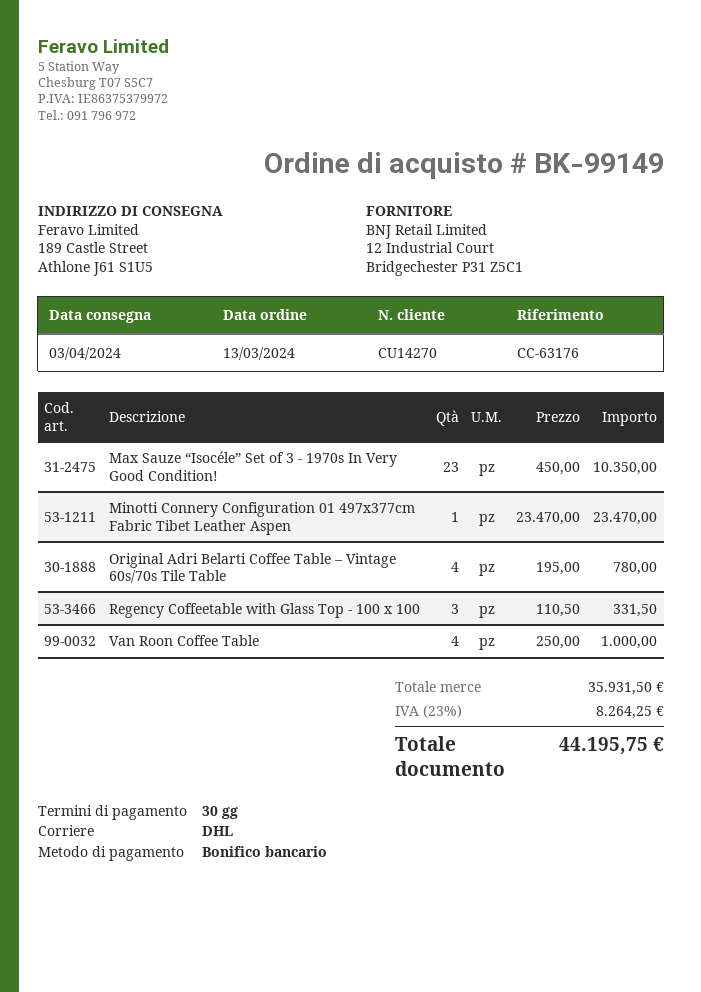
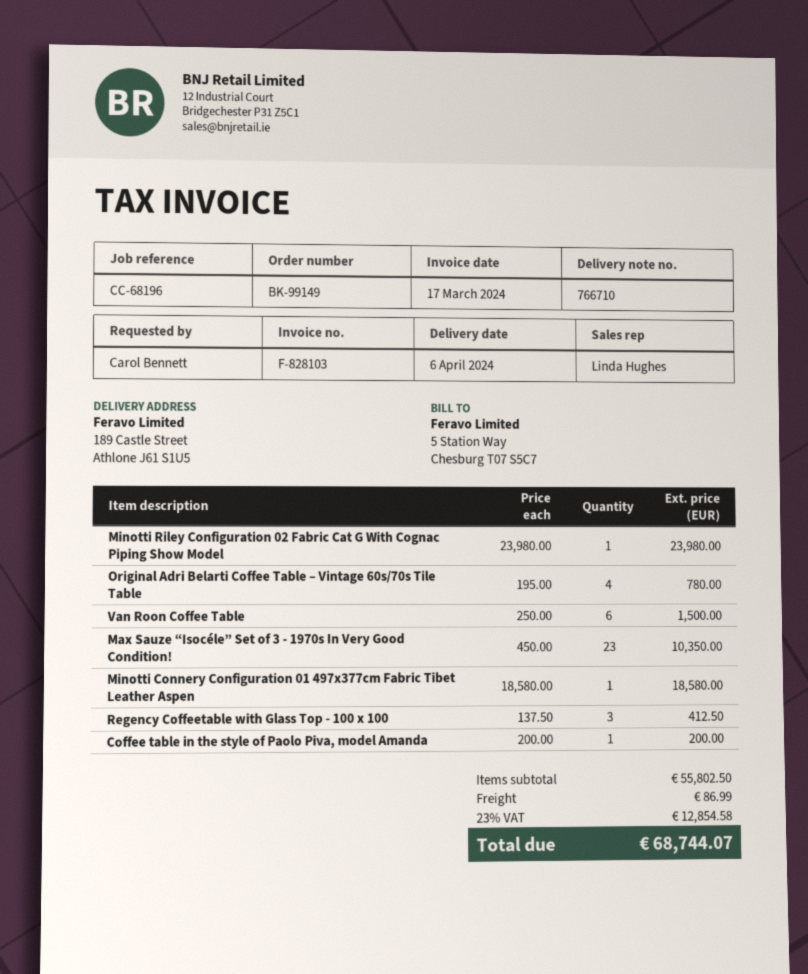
delivery date: 2024-04-03 -> 2024-04-06
reference: CC-63176 -> CC-68196
Minotti Connery Configuration 01 497x377cm Fabric Tibet Leather Aspen: 1 x 23470.00 = 23470.00 -> 1 x 18580.00 = 18580.00
Regency Coffeetable with Glass Top - 100 x 100: 3 x 110.50 = 331.50 -> 3 x 137.50 = 412.50
Van Roon Coffee Table: 4 x 250.00 = 1000.00 -> 6 x 250.00 = 1500.00
Minotti Riley Configuration 02 Fabric Cat G With Cognac Piping Show Model: none -> 1 x 23980.00 = 23980.00
Coffee table in the style of Paolo Piva, model Amanda: none -> 1 x 200.00 = 200.00
subtotal: 35931.50 -> 55802.50
shipping: none -> 86.99
tax: 23% = 8264.25 -> 23% = 12854.58
total: 44195.75 -> 68744.07

